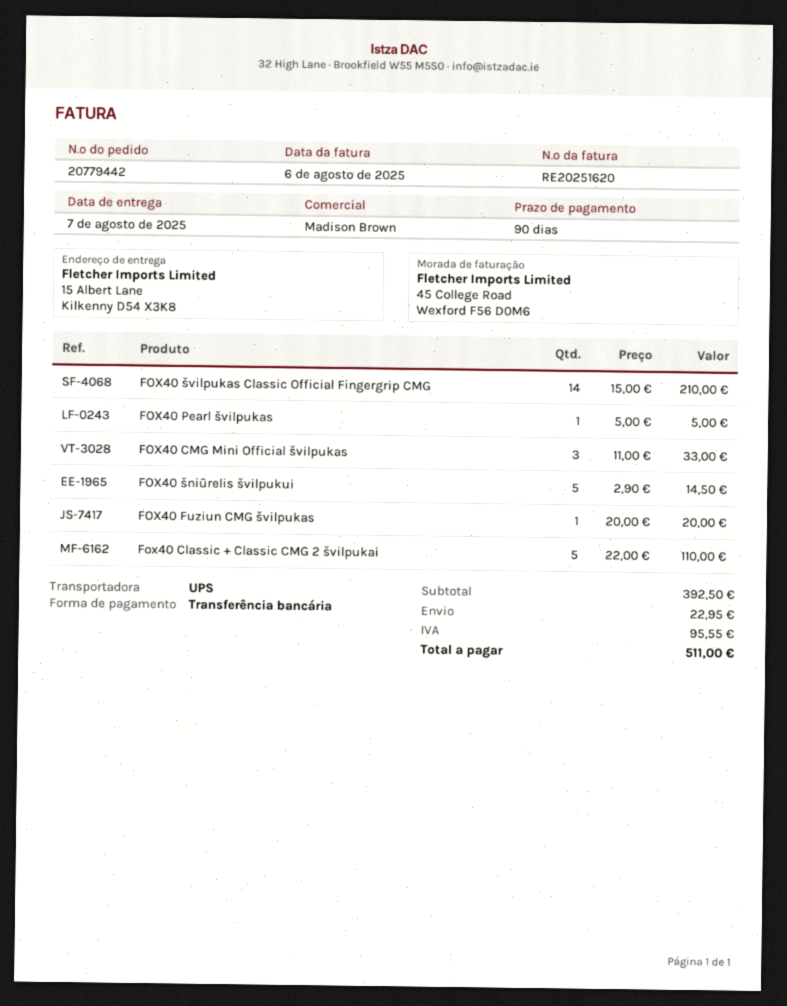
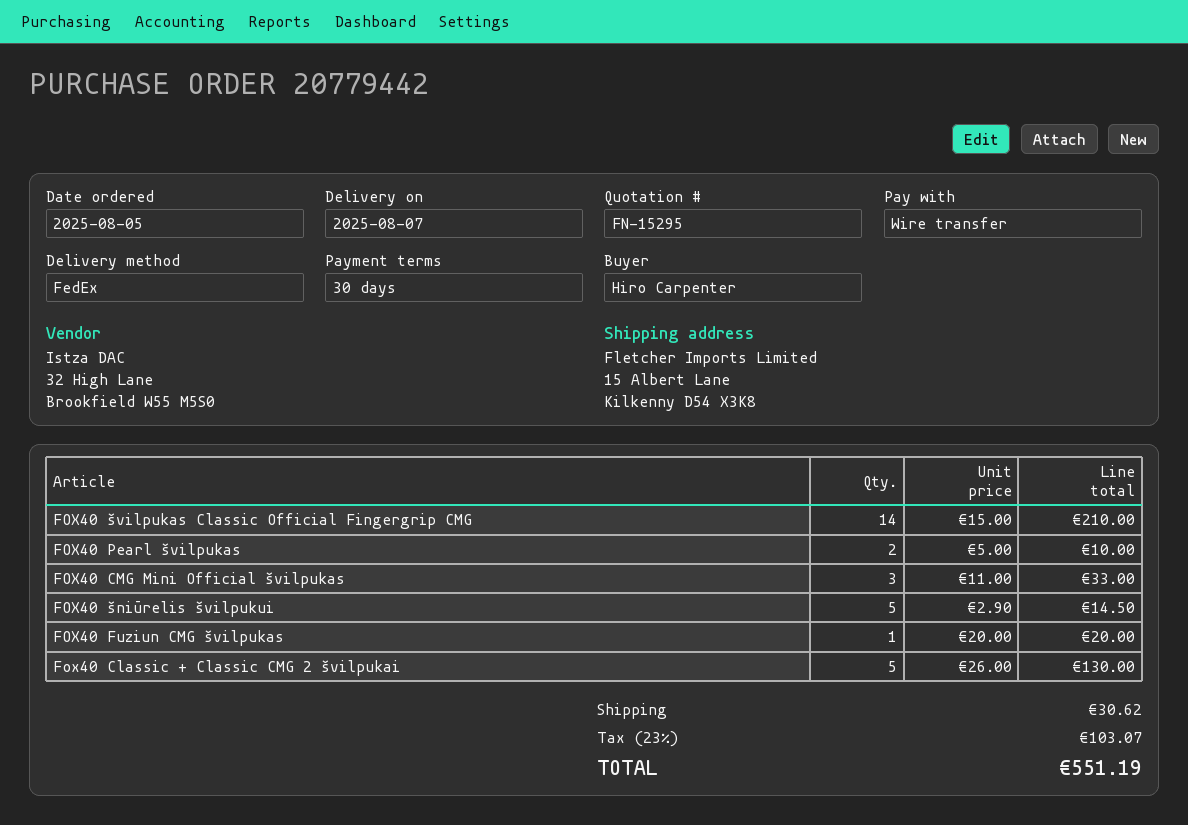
payment terms: 90 days -> 30 days
shipping method: UPS -> FedEx
FOX40 Pearl švilpukas: 1 x 5.00 = 5.00 -> 2 x 5.00 = 10.00
Fox40 Classic + Classic CMG 2 švilpukai: 5 x 22.00 = 110.00 -> 5 x 26.00 = 130.00
shipping: 22.95 -> 30.62
tax: 95.55 -> 103.07
total: 511.00 -> 551.19

